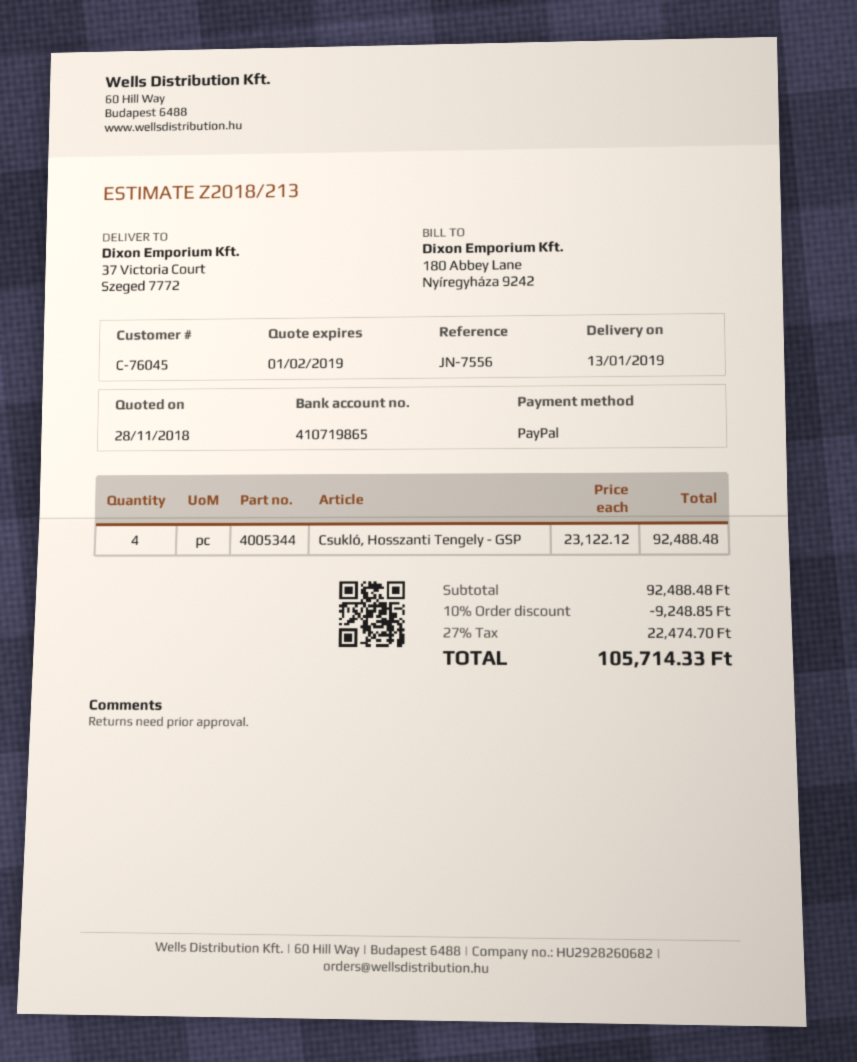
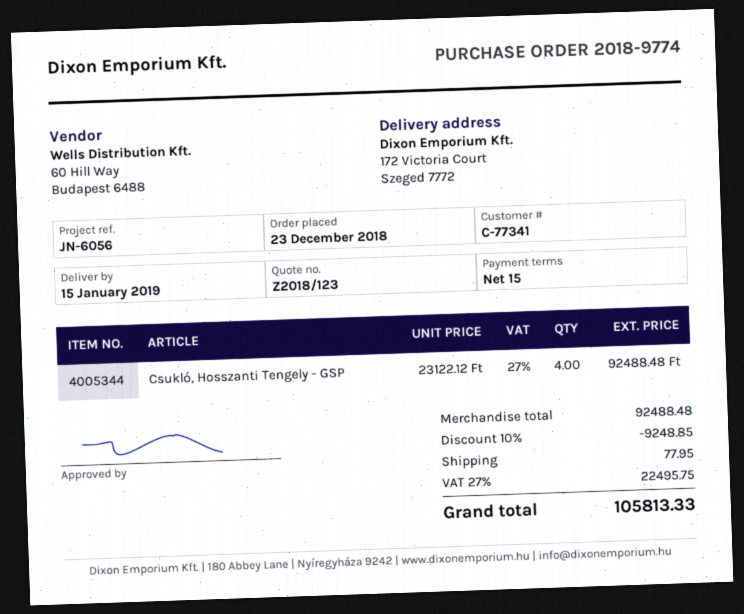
quote number: Z2018/213 -> Z2018/123
delivery date: 2019-01-13 -> 2019-01-15
customer number: C-76045 -> C-77341
reference: JN-7556 -> JN-6056
ship to: 37 Victoria Court, Szeged 7772 -> 172 Victoria Court, Szeged 7772
shipping: none -> 77.95
tax: 27% = 22474.70 -> 27% = 22495.75
total: 105714.33 -> 105813.33

